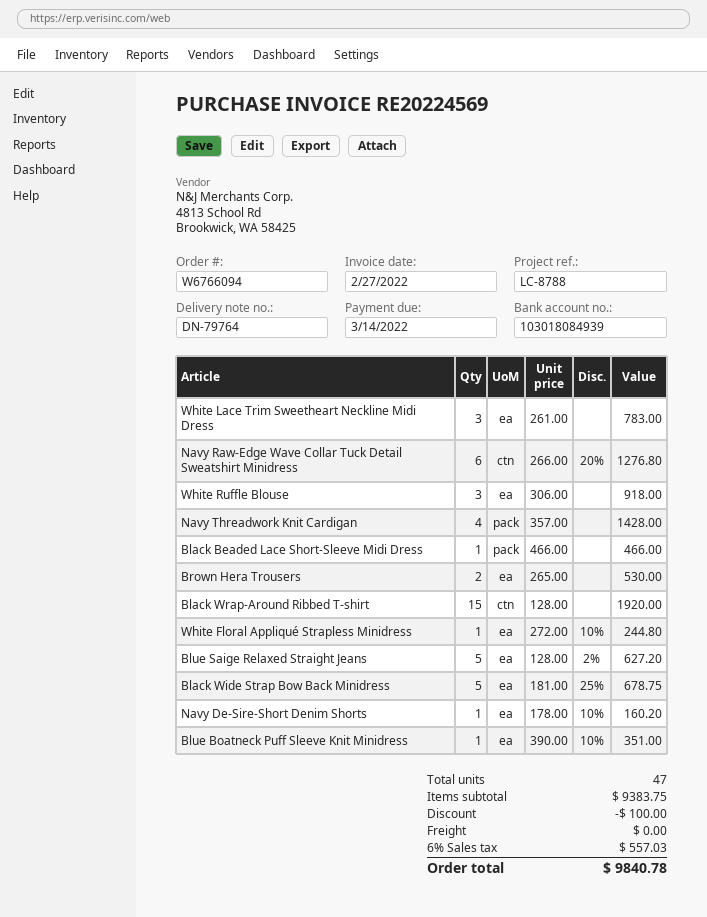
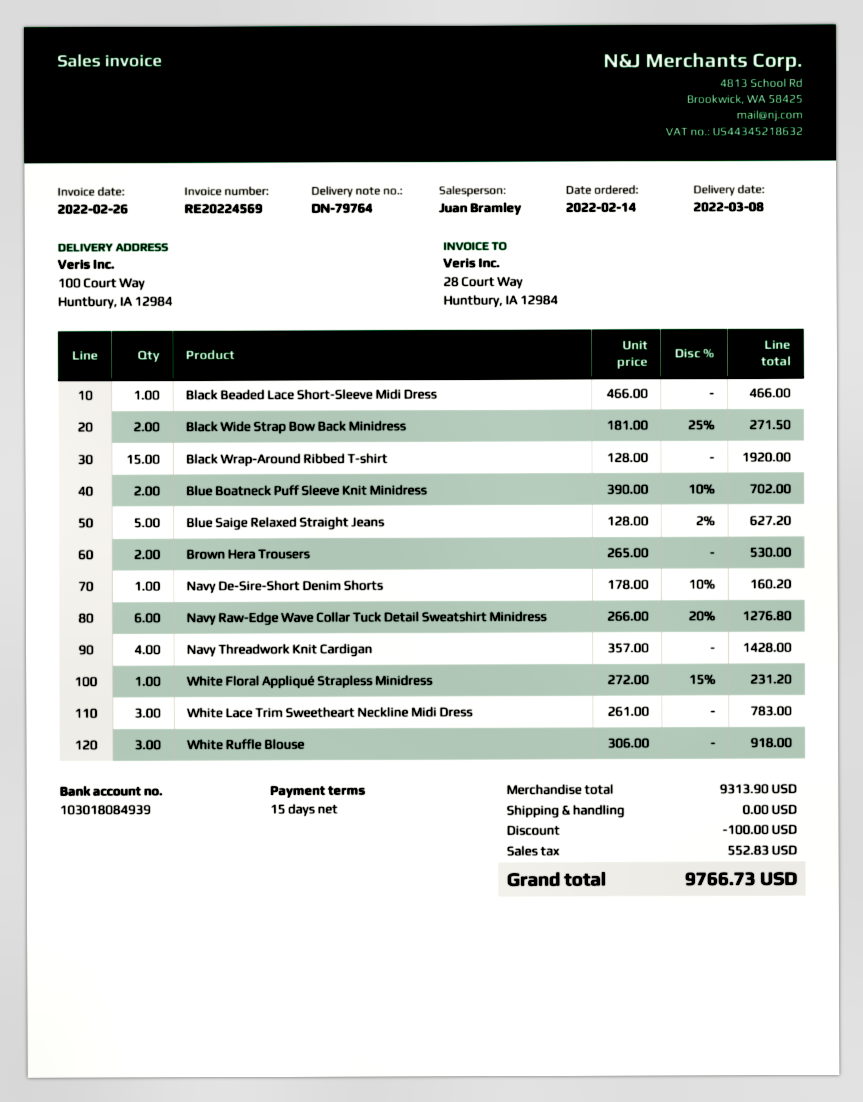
invoice date: 2022-02-27 -> 2022-02-26
White Floral Appliqué Strapless Minidress: 1 x 272.00 - 10% = 244.80 -> 1 x 272.00 - 15% = 231.20
Black Wide Strap Bow Back Minidress: 5 x 181.00 - 25% = 678.75 -> 2 x 181.00 - 25% = 271.50
Blue Boatneck Puff Sleeve Knit Minidress: 1 x 390.00 - 10% = 351.00 -> 2 x 390.00 - 10% = 702.00
subtotal: 9383.75 -> 9313.90
tax: 557.03 -> 552.83
total: 9840.78 -> 9766.73

